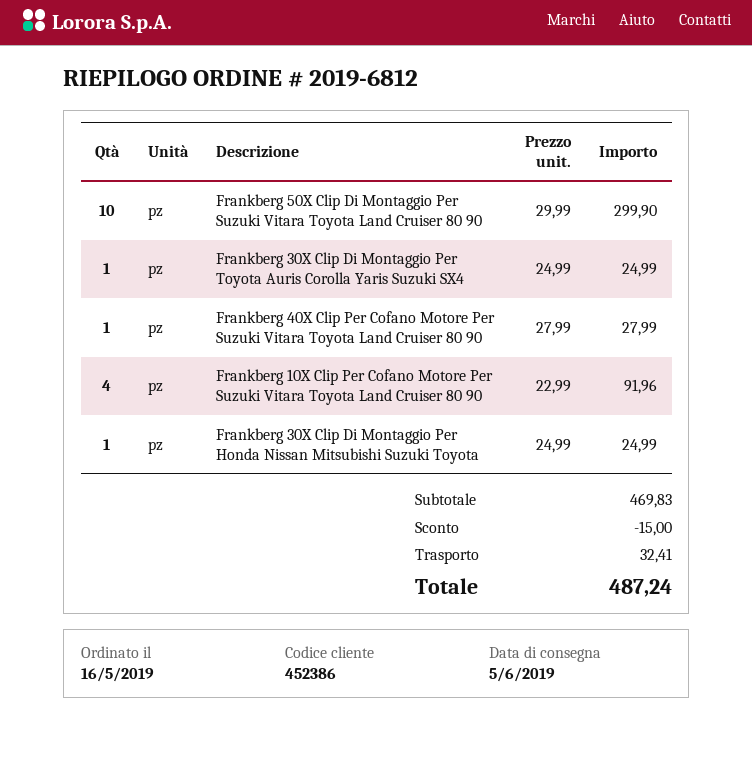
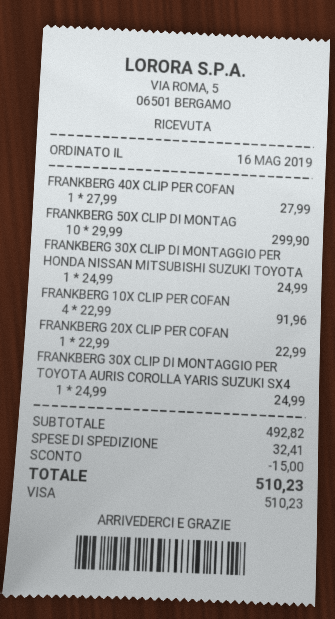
FRANKBERG 20X CLIP PER COFAN: none -> 1 x 22.99 = 22.99
subtotal: 469.83 -> 492.82
total: 487.24 -> 510.23

